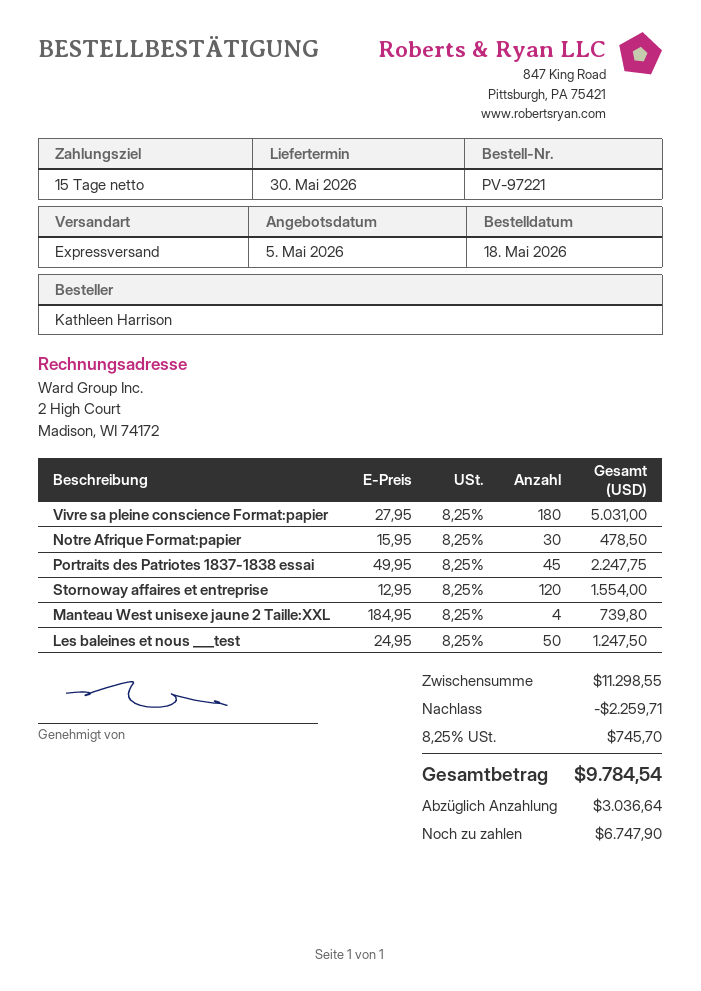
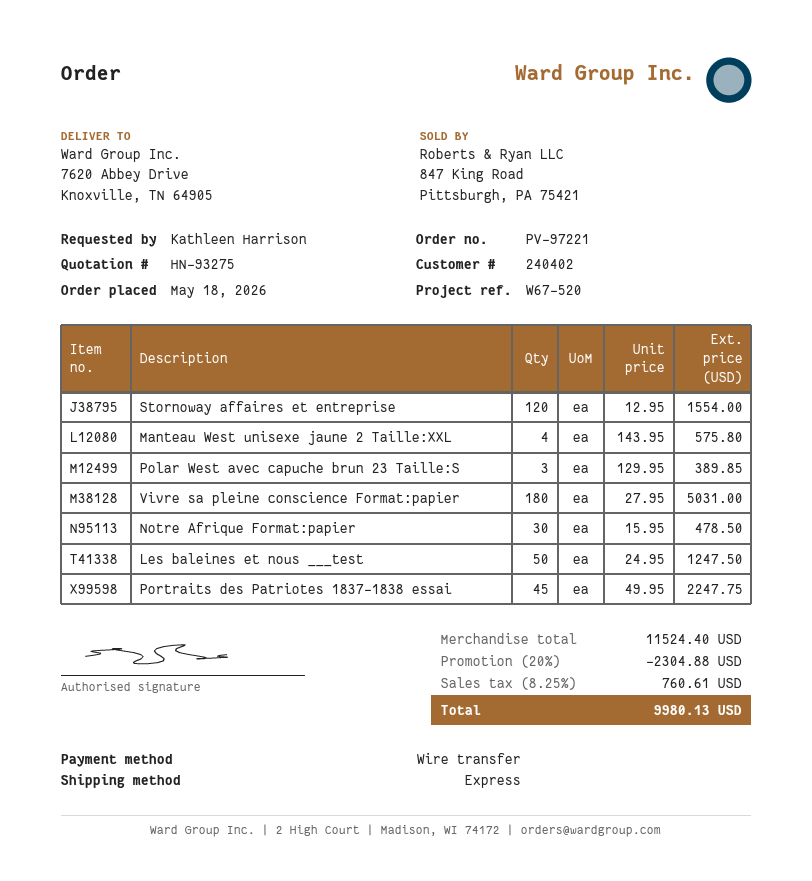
Manteau West unisexe jaune 2 Taille:XXL: 4 x 184.95 = 739.80 -> 4 x 143.95 = 575.80
Polar West avec capuche brun 23 Taille:S: none -> 3 x 129.95 = 389.85
subtotal: 11298.55 -> 11524.40
discount: 2259.71 -> 2304.88
tax: 8.25% = 745.70 -> 8.25% = 760.61
total: 9784.54 -> 9980.13

